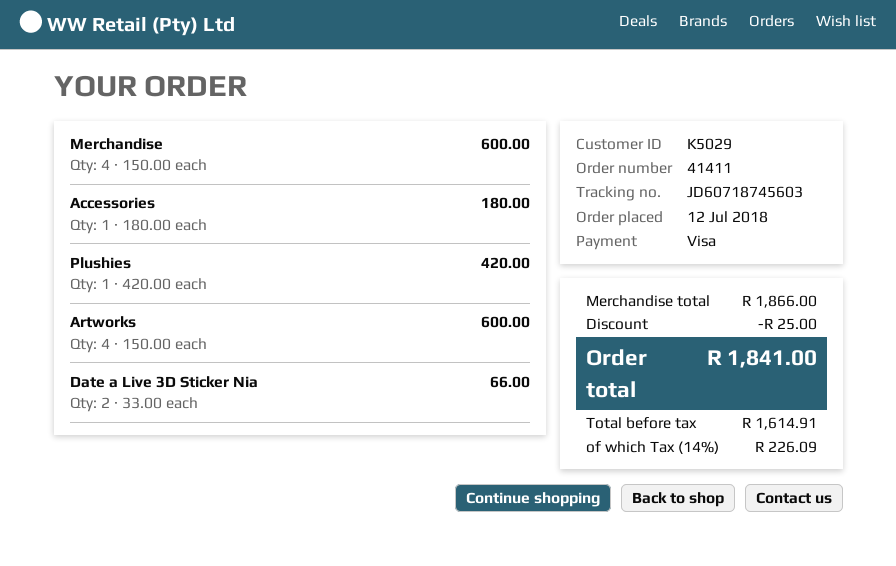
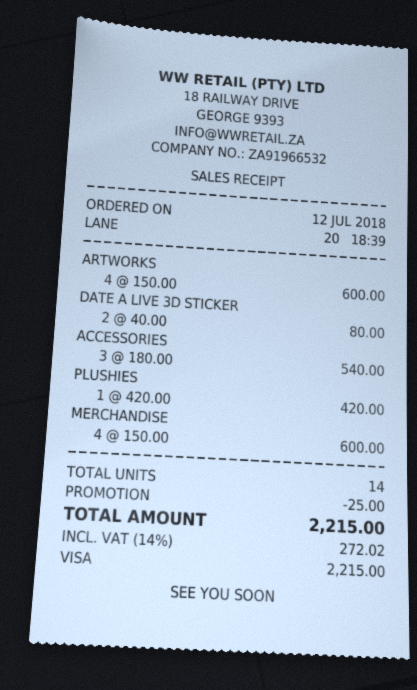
Accessories: 1 x 180.00 = 180.00 -> 3 x 180.00 = 540.00
Date a Live 3D Sticker Nia: 2 x 33.00 = 66.00 -> 2 x 40.00 = 80.00
tax: 14% = 226.09 -> 14% = 272.02
total: 1841.00 -> 2215.00

